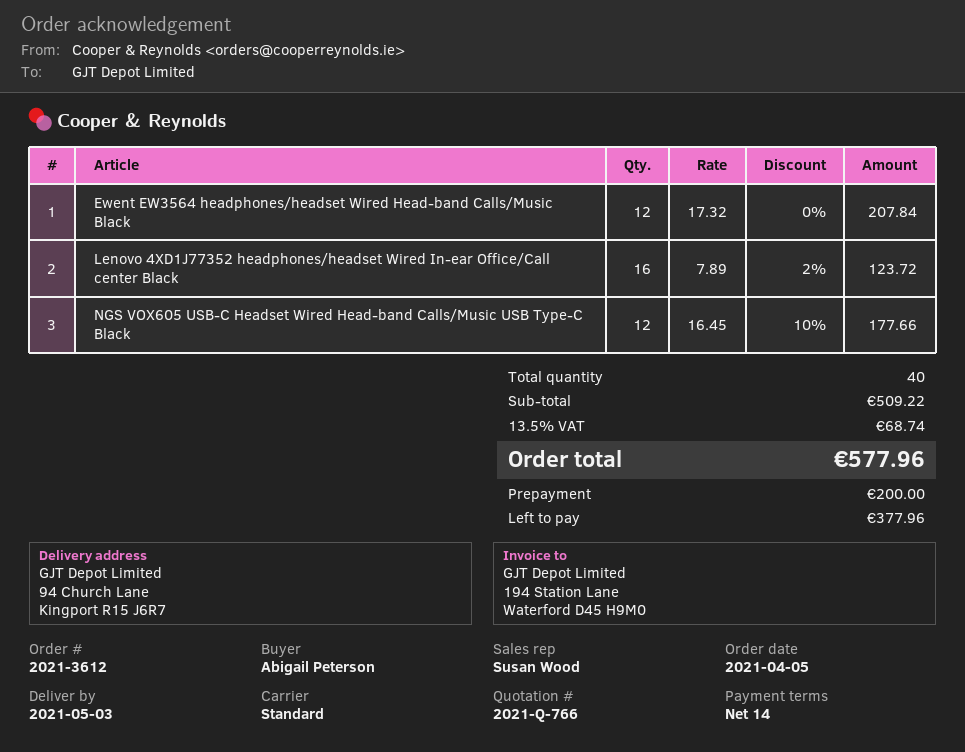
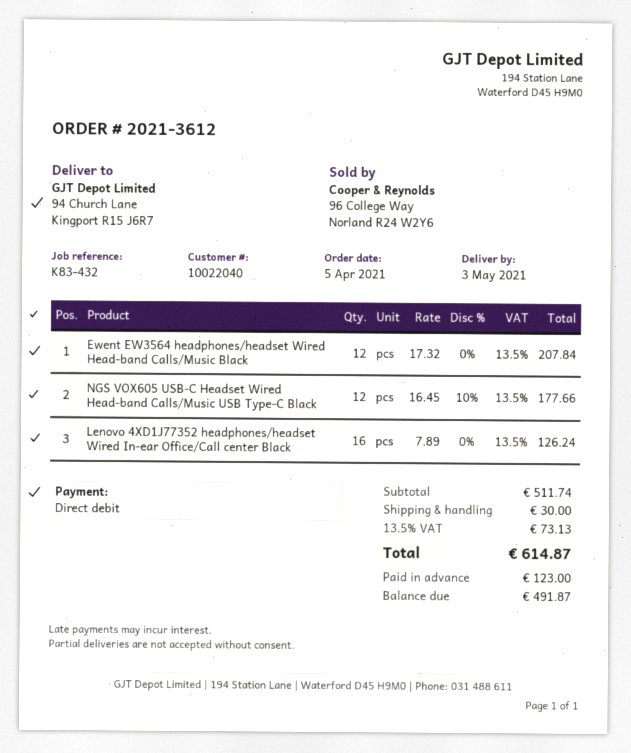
Lenovo 4XD1J77352 headphones/headset Wired In-ear Office/Call center Black: 16 x 7.89 - 2% = 123.72 -> 16 x 7.89 = 126.24
subtotal: 509.22 -> 511.74
shipping: none -> 30.00
tax: 13.5% = 68.74 -> 13.5% = 73.13
total: 577.96 -> 614.87
deposit: 200.00 -> 123.00
balance: 377.96 -> 491.87

